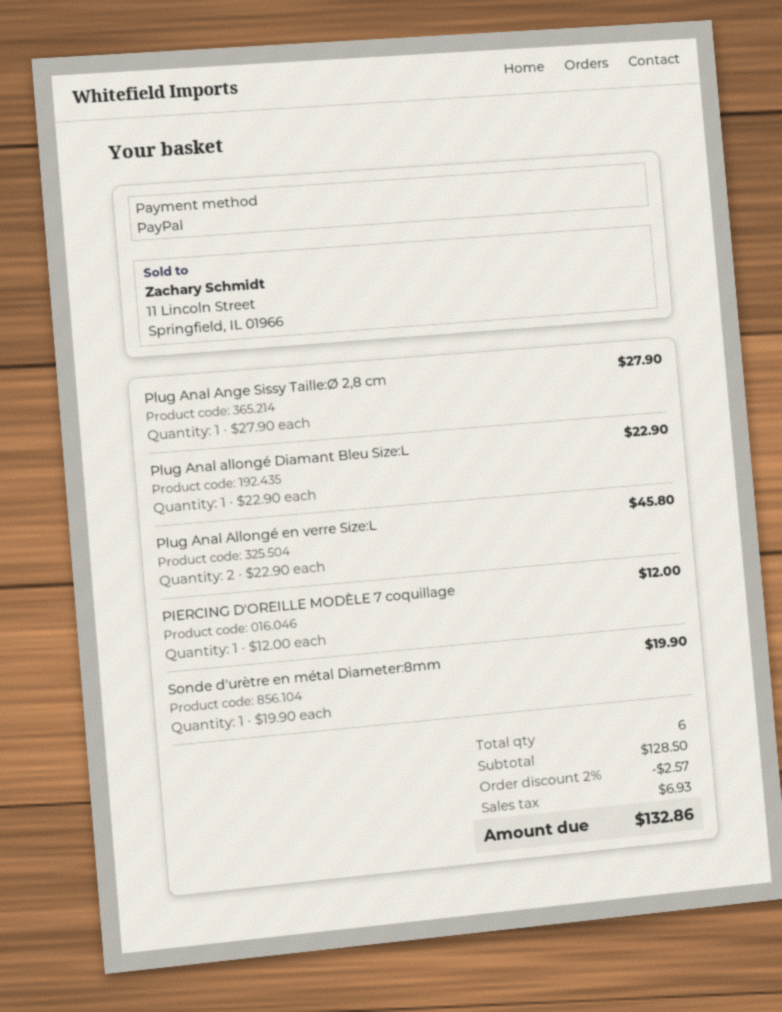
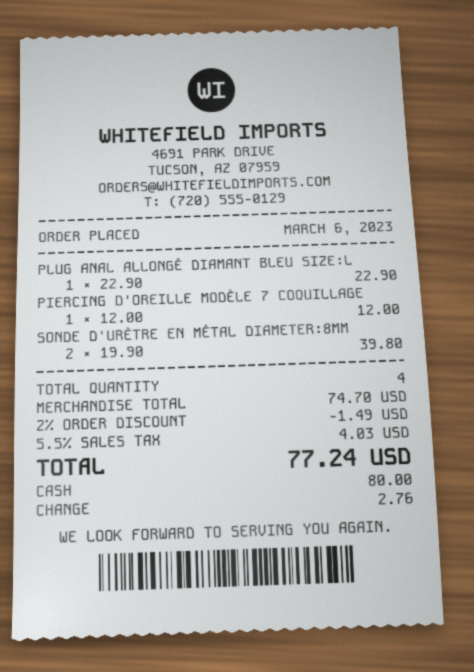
payment method: PayPal -> cash
Plug Anal Ange Sissy Taille:Ø 2,8 cm: 1 x 27.90 = 27.90 -> none
Plug Anal Allongé en verre Size:L: 2 x 22.90 = 45.80 -> none
Sonde d'urètre en métal Diameter:8mm: 1 x 19.90 = 19.90 -> 2 x 19.90 = 39.80
total quantity: 6 -> 4
subtotal: 128.50 -> 74.70
discount: 2% = 2.57 -> 2% = 1.49
tax: 6.93 -> 4.03
total: 132.86 -> 77.24

